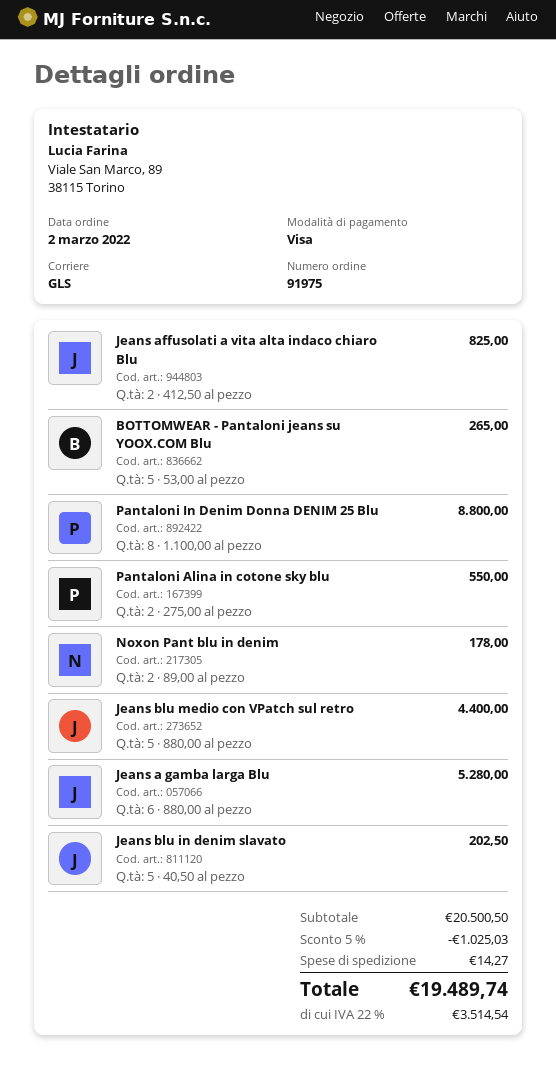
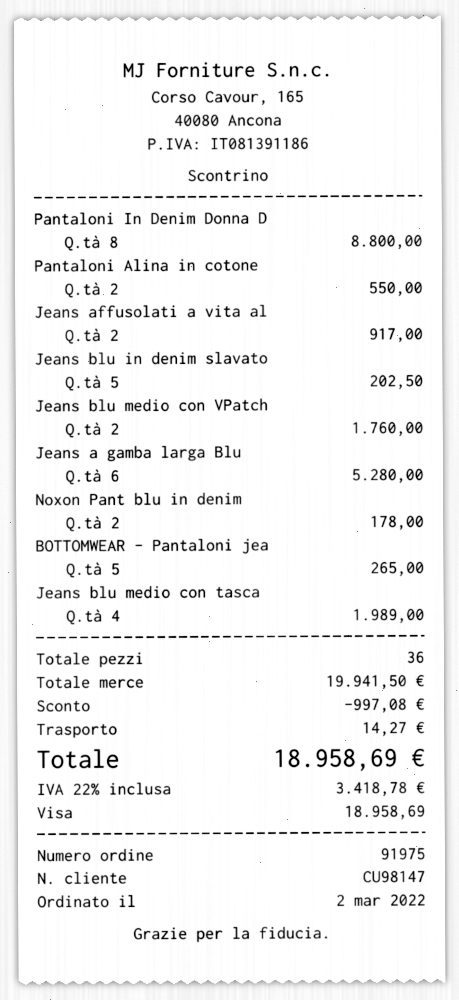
Jeans affusolati a vita alta indaco chiaro Blu: 2 for 825.00 -> 2 for 917.00
Jeans blu medio con VPatch sul retro: 5 for 4400.00 -> 2 for 1760.00
Jeans blu medio con tasca: none -> 4 for 1989.00
subtotal: 20500.50 -> 19941.50
discount: 1025.03 -> 997.08
tax: 22% = 3514.54 -> 22% = 3418.78
total: 19489.74 -> 18958.69

